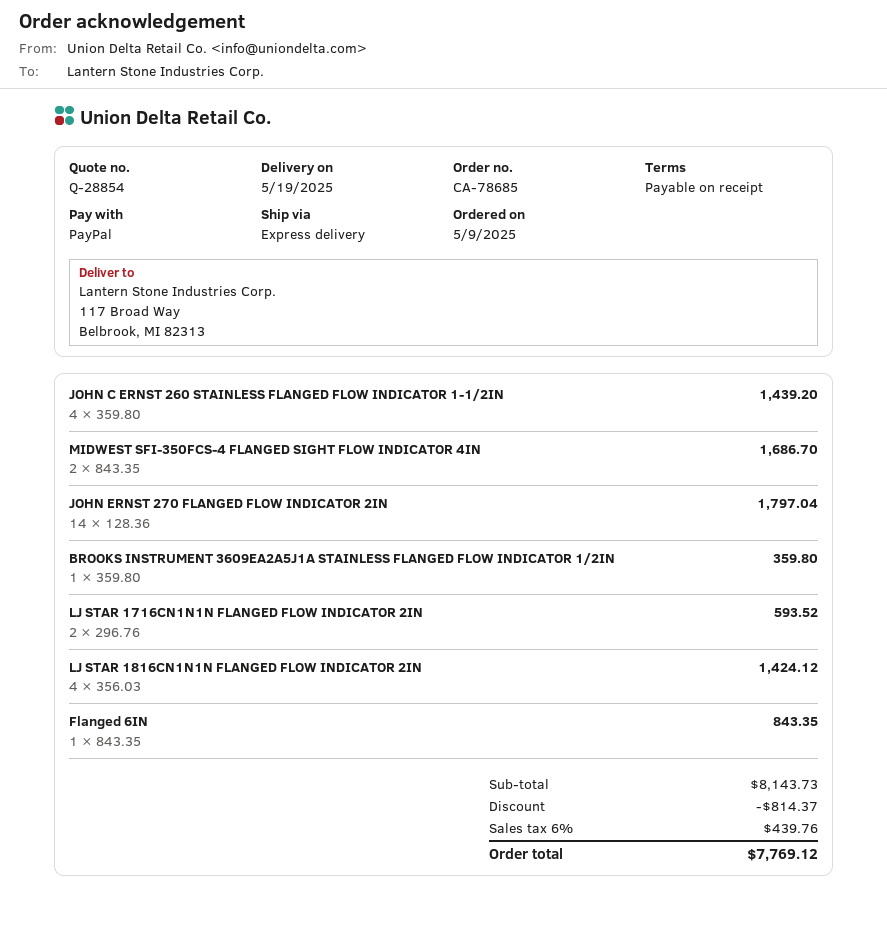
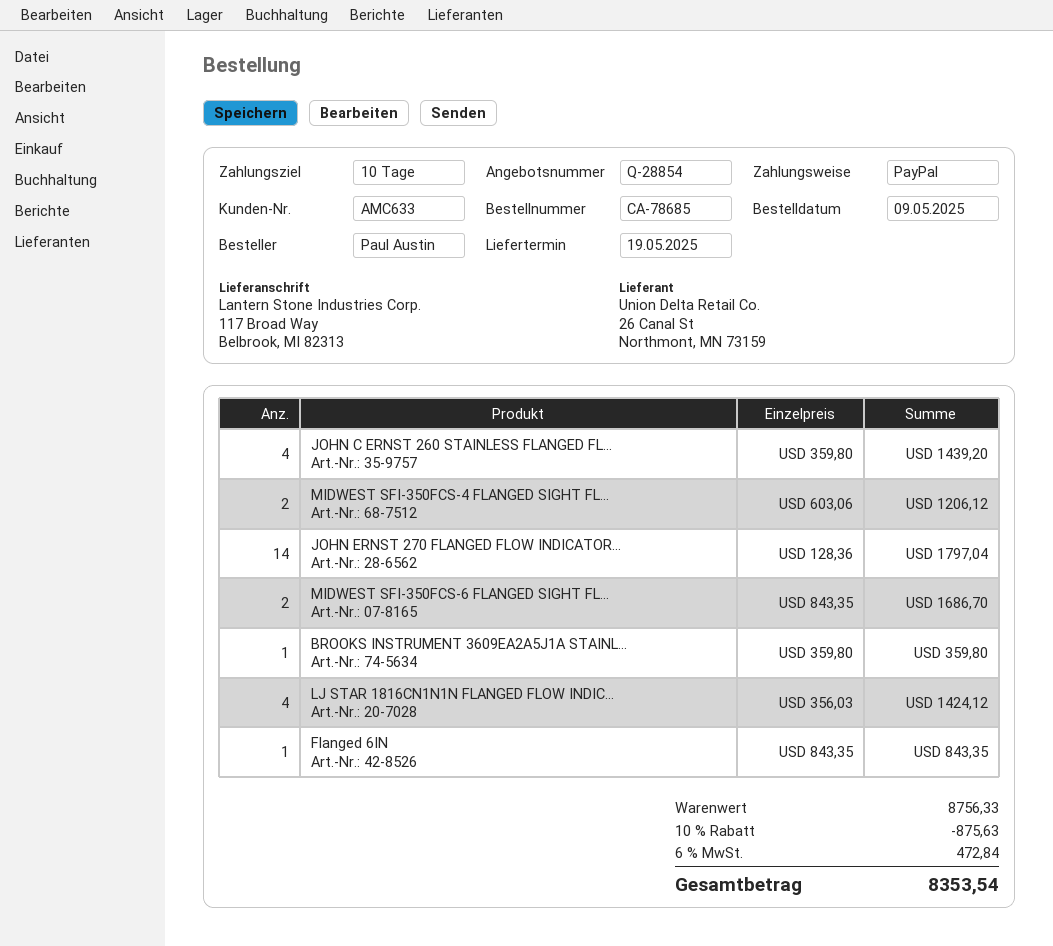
payment terms: on receipt -> 10 days
MIDWEST SFI-350FCS-4 FLANGED SIGHT FLOW INDICATOR 4IN: 2 x 843.35 = 1686.70 -> 2 x 603.06 = 1206.12
LJ STAR 1716CN1N1N FLANGED FLOW INDICATOR 2IN: 2 x 296.76 = 593.52 -> none
MIDWEST SFI-350FCS-6 FLANGED SIGHT FL...: none -> 2 x 843.35 = 1686.70
subtotal: 8143.73 -> 8756.33
discount: 814.37 -> 875.63
tax: 6% = 439.76 -> 6% = 472.84
total: 7769.12 -> 8353.54

